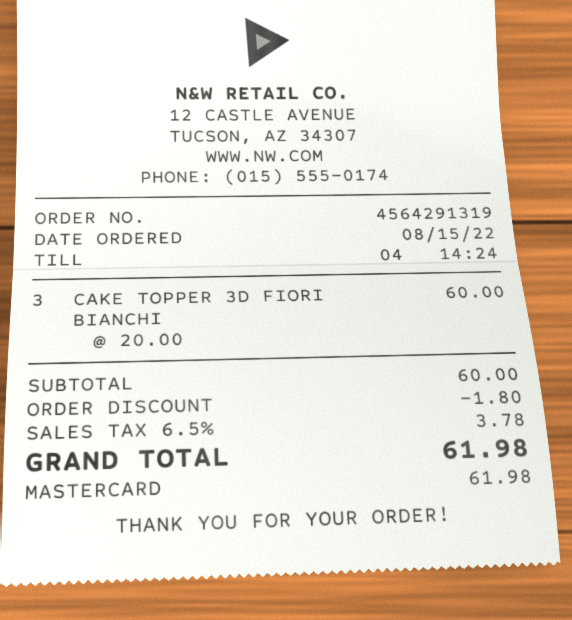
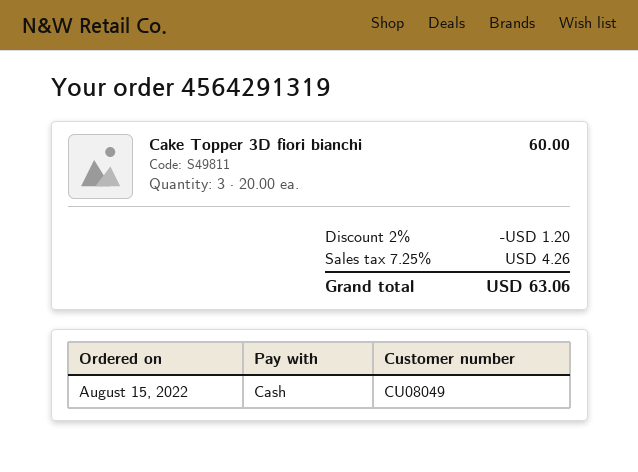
payment method: Mastercard -> cash
discount: 1.80 -> 1.20
tax: 6.5% = 3.78 -> 7.25% = 4.26
total: 61.98 -> 63.06

